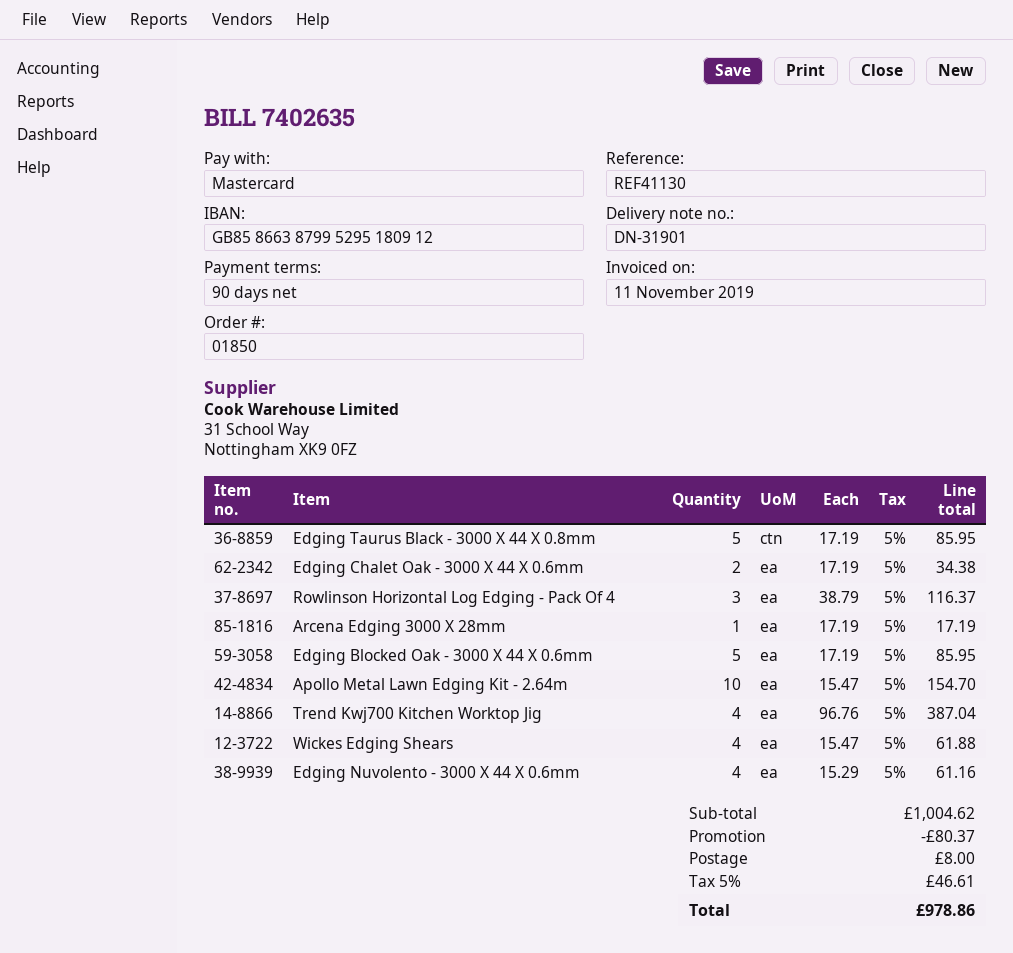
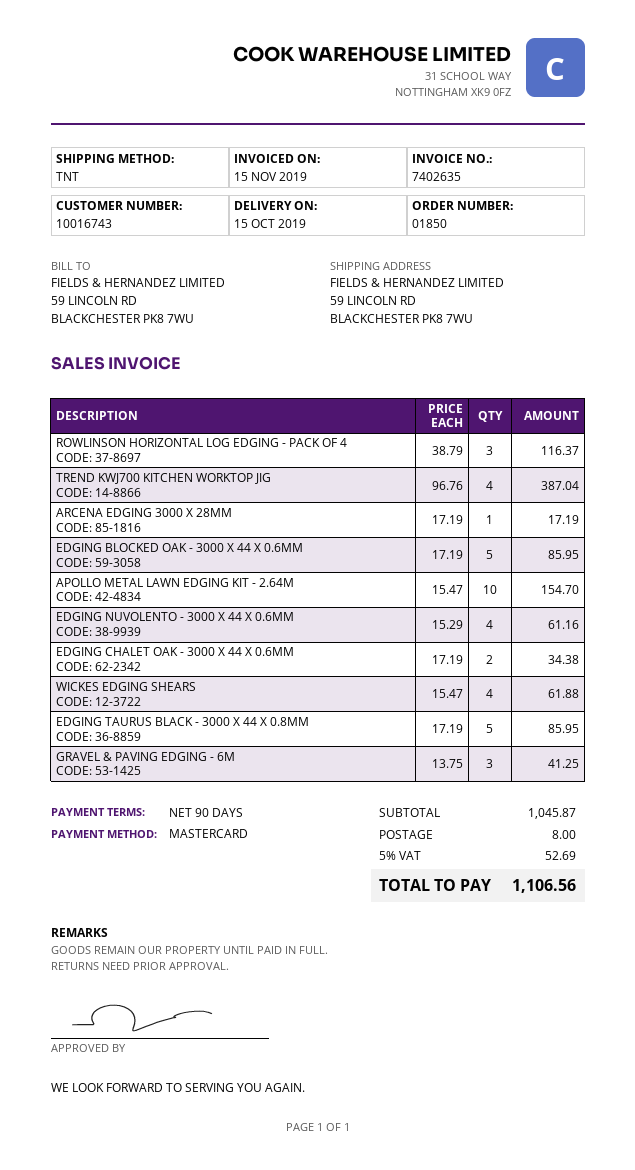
invoice date: 2019-11-11 -> 2019-11-15
GRAVEL & PAVING EDGING - 6M: none -> 3 x 13.75 = 41.25
subtotal: 1004.62 -> 1045.87
discount: 80.37 -> none
tax: 5% = 46.61 -> 5% = 52.69
total: 978.86 -> 1106.56

